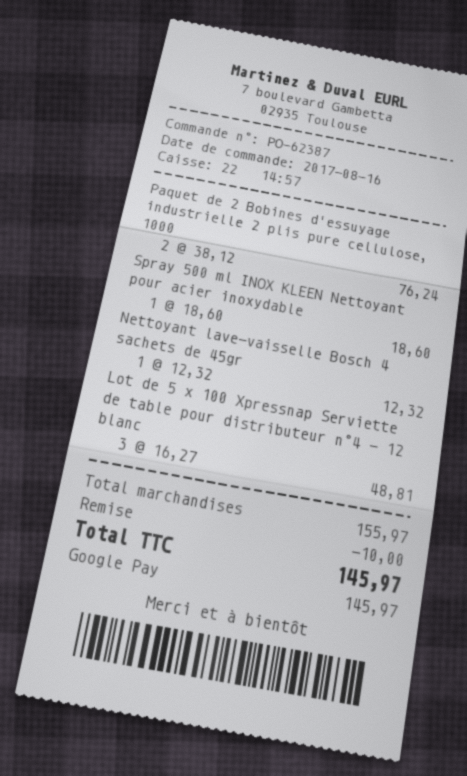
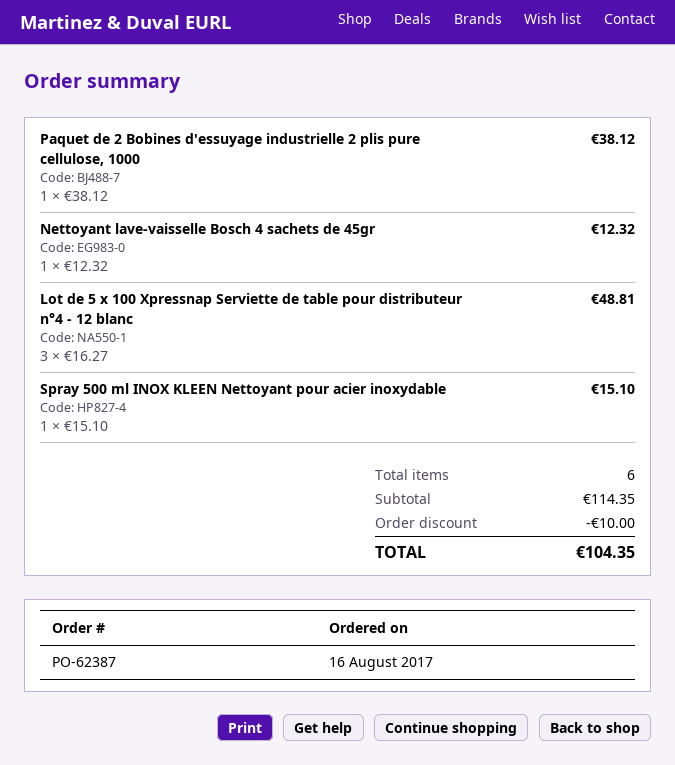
Paquet de 2 Bobines d'essuyage industrielle 2 plis pure cellulose, 1000: 2 x 38.12 = 76.24 -> 1 x 38.12 = 38.12
Spray 500 ml INOX KLEEN Nettoyant pour acier inoxydable: 1 x 18.60 = 18.60 -> 1 x 15.10 = 15.10
subtotal: 155.97 -> 114.35
total: 145.97 -> 104.35

